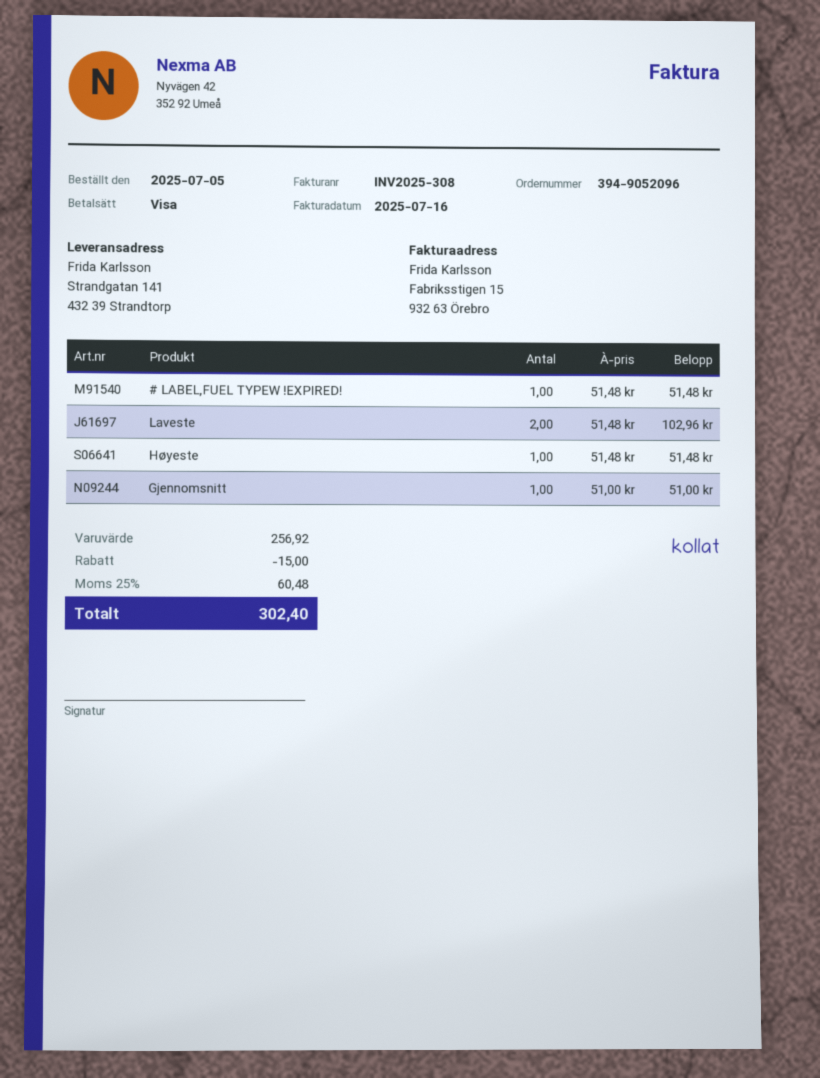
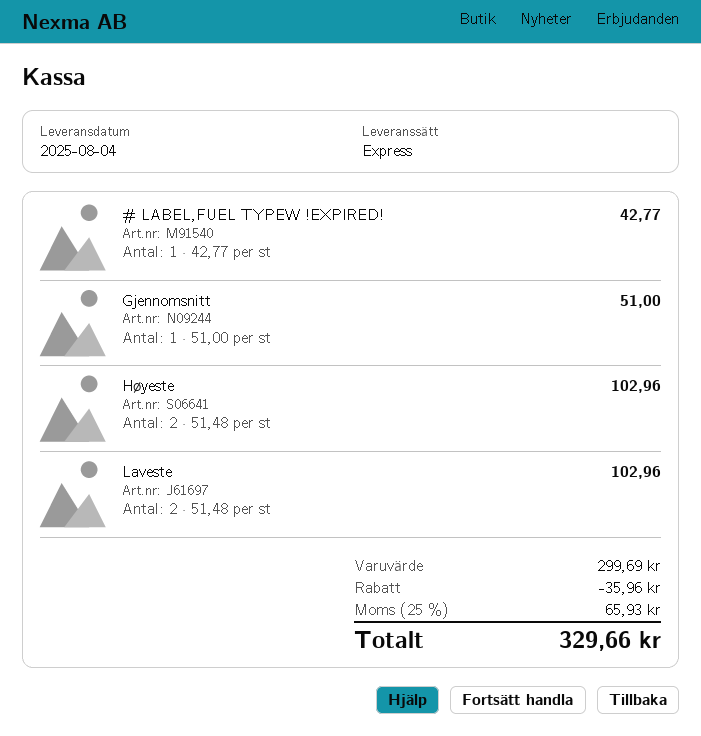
# LABEL,FUEL TYPEW !EXPIRED!: 1 x 51.48 = 51.48 -> 1 x 42.77 = 42.77
Høyeste: 1 x 51.48 = 51.48 -> 2 x 51.48 = 102.96
subtotal: 256.92 -> 299.69
discount: 15.00 -> 35.96
tax: 25% = 60.48 -> 25% = 65.93
total: 302.40 -> 329.66

